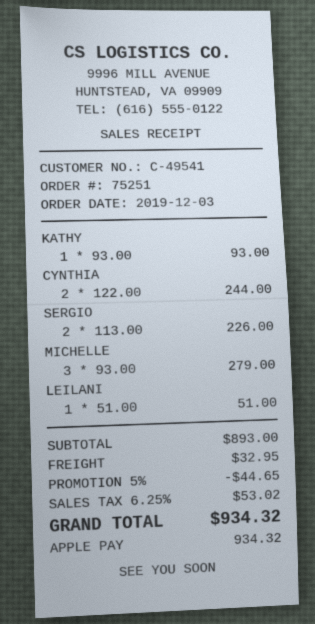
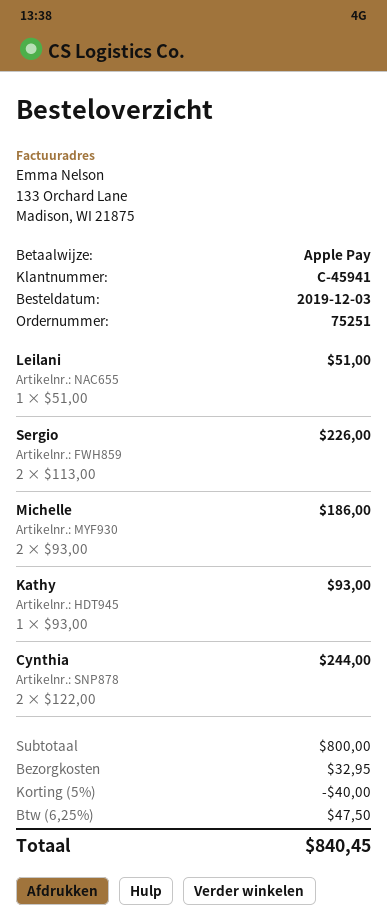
customer number: C-49541 -> C-45941
MICHELLE: 3 x 93.00 = 279.00 -> 2 x 93.00 = 186.00
subtotal: 893.00 -> 800.00
discount: 5% = 44.65 -> 5% = 40.00
tax: 6.25% = 53.02 -> 6.25% = 47.50
total: 934.32 -> 840.45

